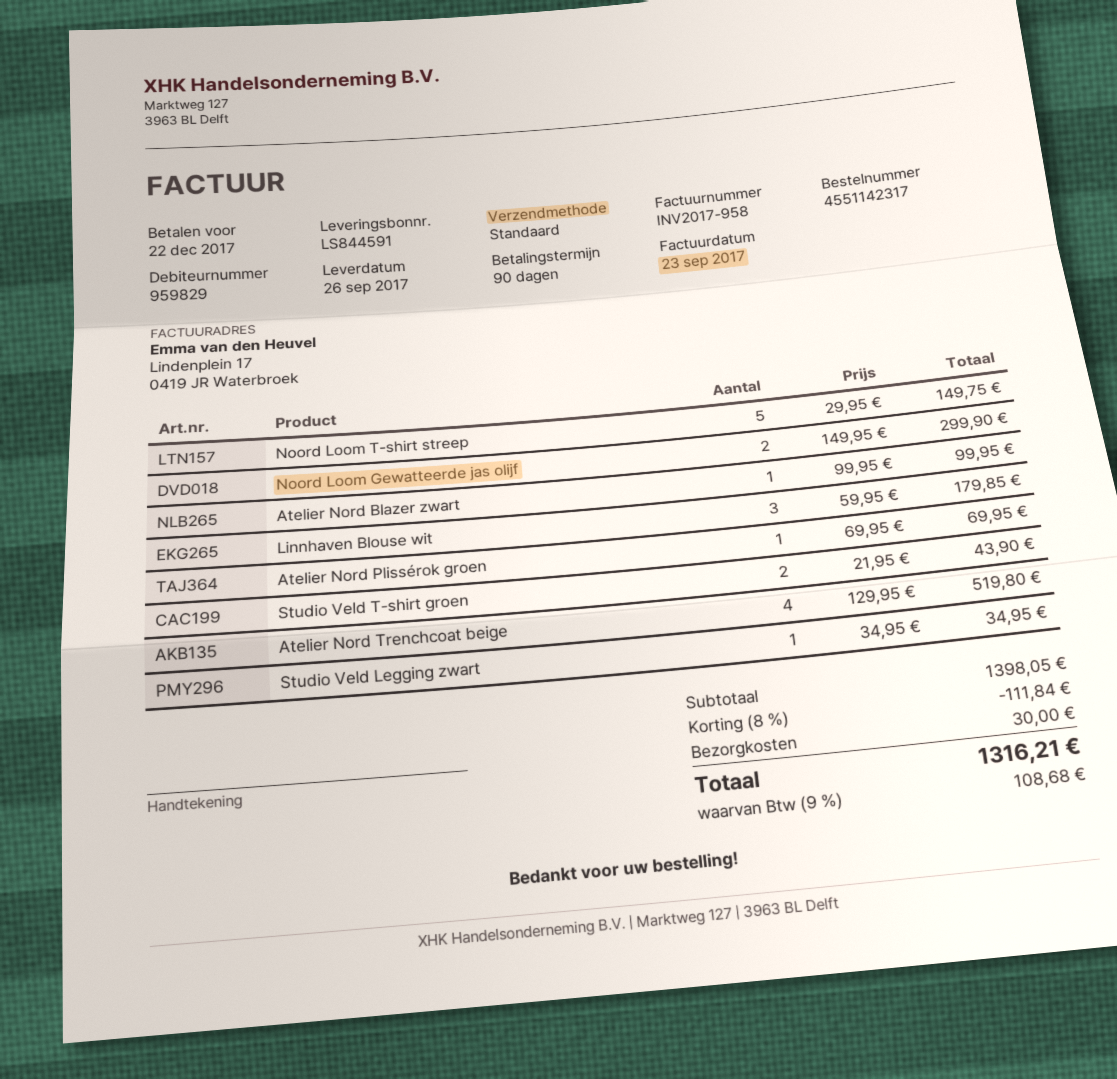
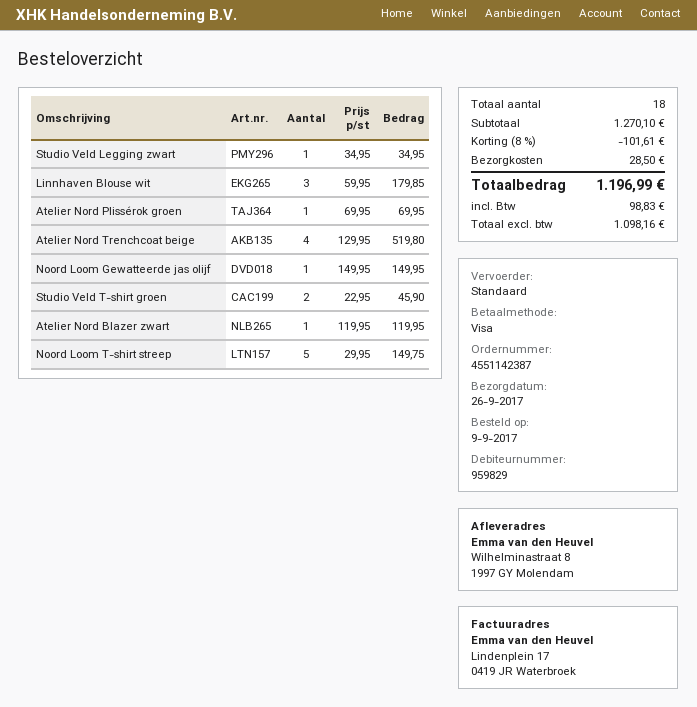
order number: 4551142317 -> 4551142387
Noord Loom Gewatteerde jas olijf: 2 x 149.95 = 299.90 -> 1 x 149.95 = 149.95
Atelier Nord Blazer zwart: 1 x 99.95 = 99.95 -> 1 x 119.95 = 119.95
Studio Veld T-shirt groen: 2 x 21.95 = 43.90 -> 2 x 22.95 = 45.90
subtotal: 1398.05 -> 1270.10
discount: 8% = 111.84 -> 8% = 101.61
shipping: 30.00 -> 28.50
tax: 108.68 -> 98.83
total: 1316.21 -> 1196.99

